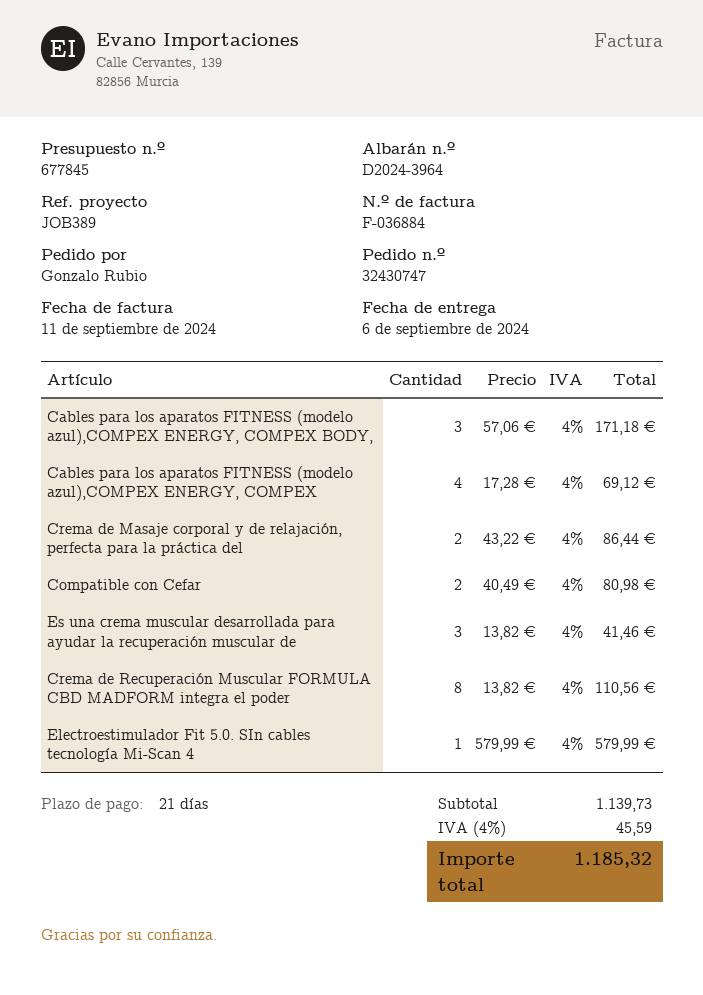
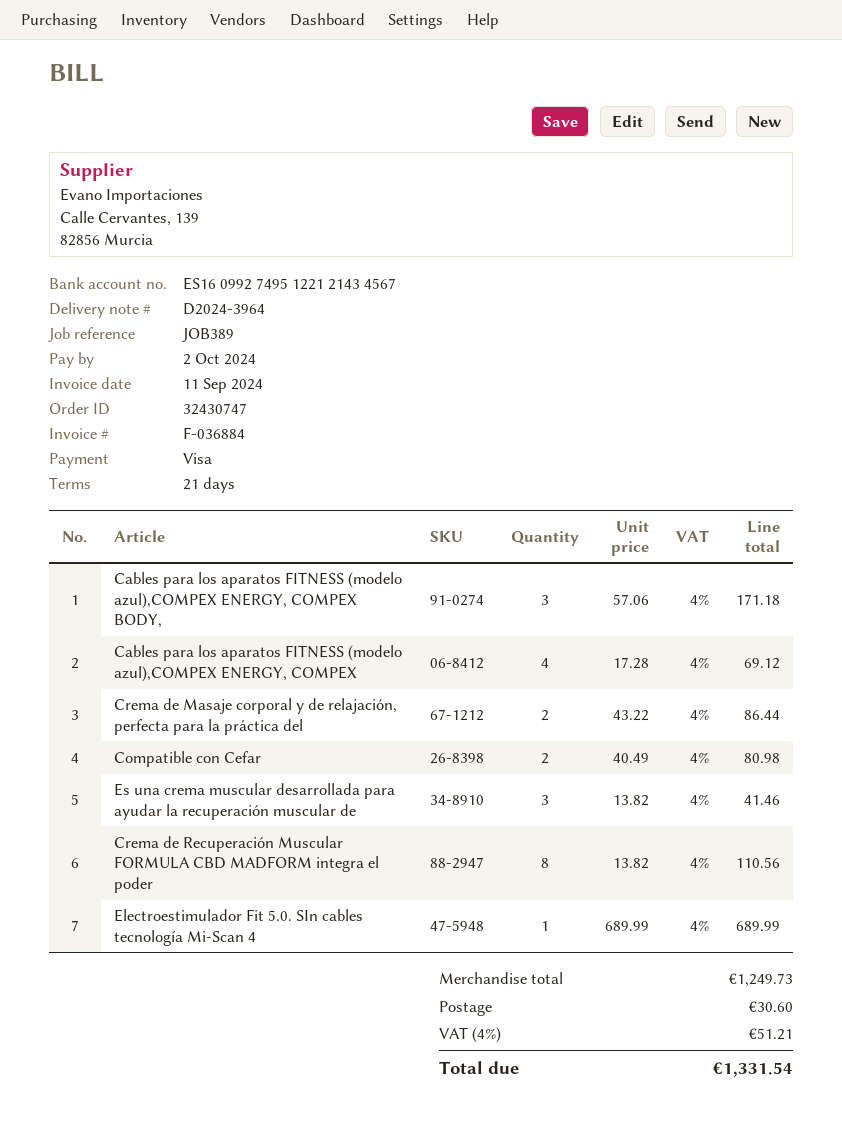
Electroestimulador Fit 5.0. SIn cables tecnología Mi-Scan 4: 1 x 579.99 = 579.99 -> 1 x 689.99 = 689.99
subtotal: 1139.73 -> 1249.73
shipping: none -> 30.60
tax: 4% = 45.59 -> 4% = 51.21
total: 1185.32 -> 1331.54

